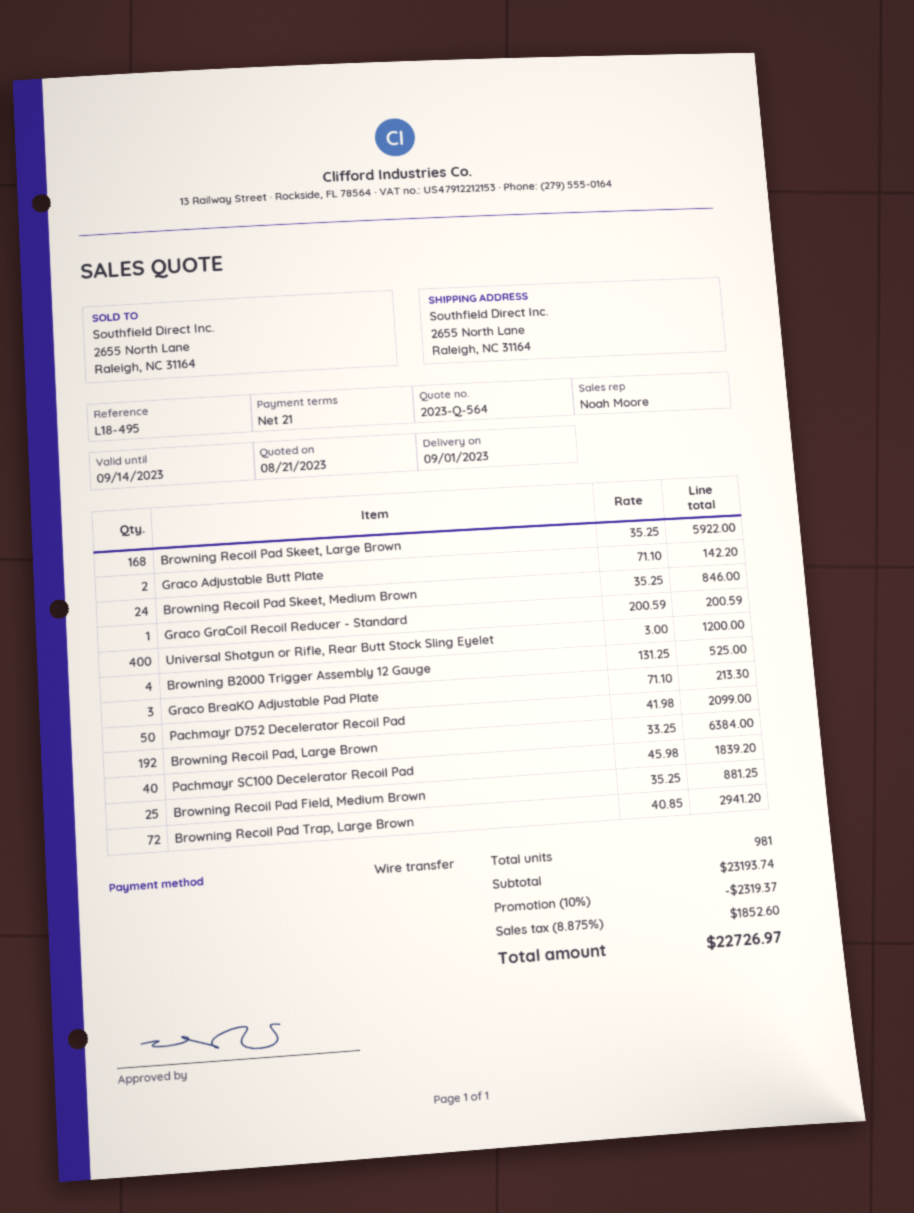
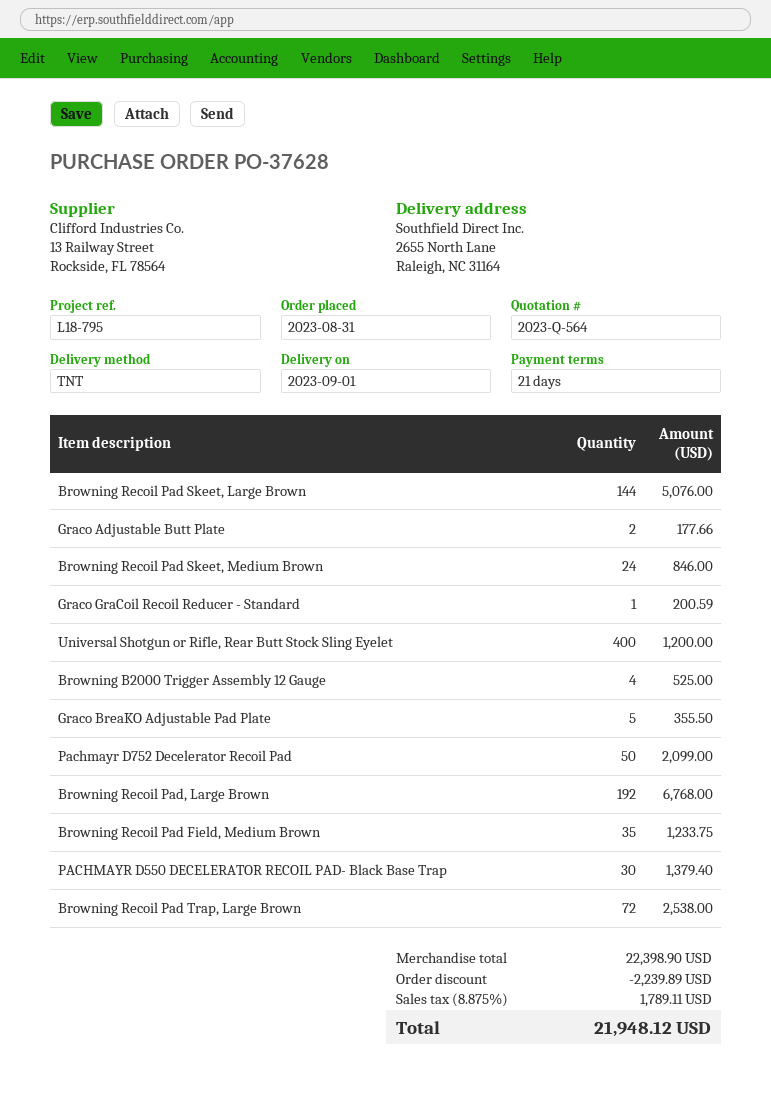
reference: L18-495 -> L18-795
Browning Recoil Pad Skeet, Large Brown: 168 for 5922.00 -> 144 for 5076.00
Graco Adjustable Butt Plate: 2 for 142.20 -> 2 for 177.66
Graco BreaKO Adjustable Pad Plate: 3 for 213.30 -> 5 for 355.50
Browning Recoil Pad, Large Brown: 192 for 6384.00 -> 192 for 6768.00
Pachmayr SC100 Decelerator Recoil Pad: 40 for 1839.20 -> none
Browning Recoil Pad Field, Medium Brown: 25 for 881.25 -> 35 for 1233.75
Browning Recoil Pad Trap, Large Brown: 72 for 2941.20 -> 72 for 2538.00
PACHMAYR D550 DECELERATOR RECOIL PAD- Black Base Trap: none -> 30 for 1379.40
subtotal: 23193.74 -> 22398.90
discount: 2319.37 -> 2239.89
tax: 8.875% = 1852.60 -> 8.875% = 1789.11
total: 22726.97 -> 21948.12

